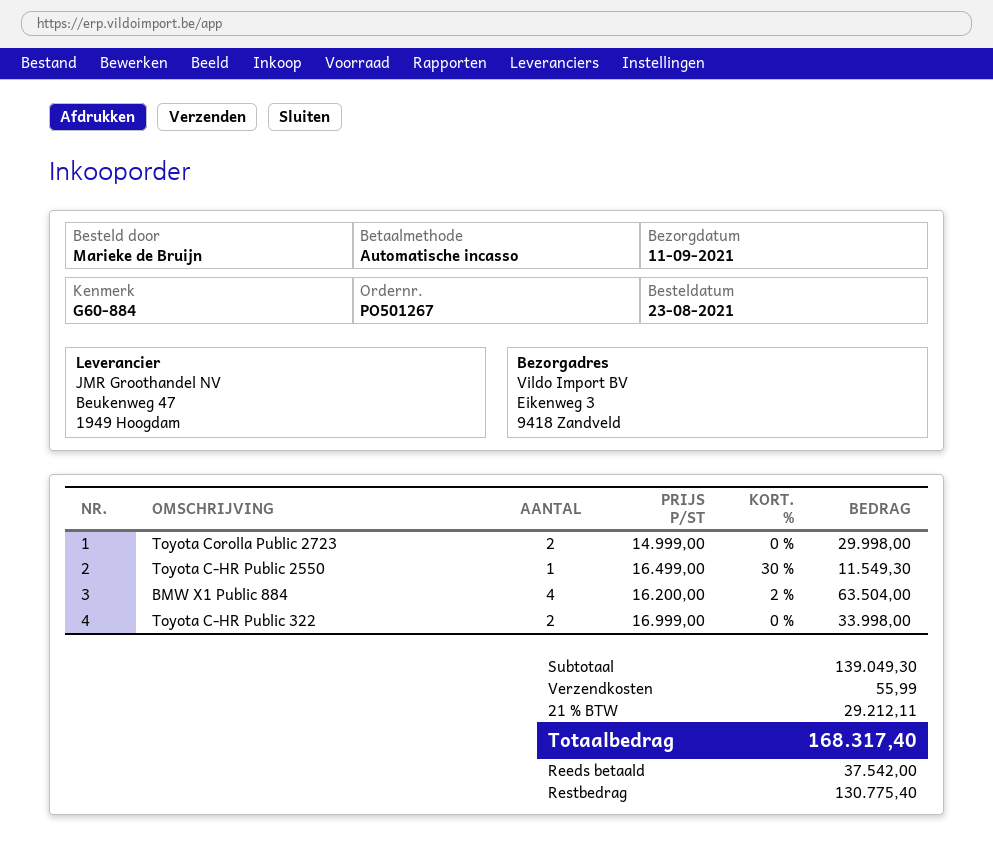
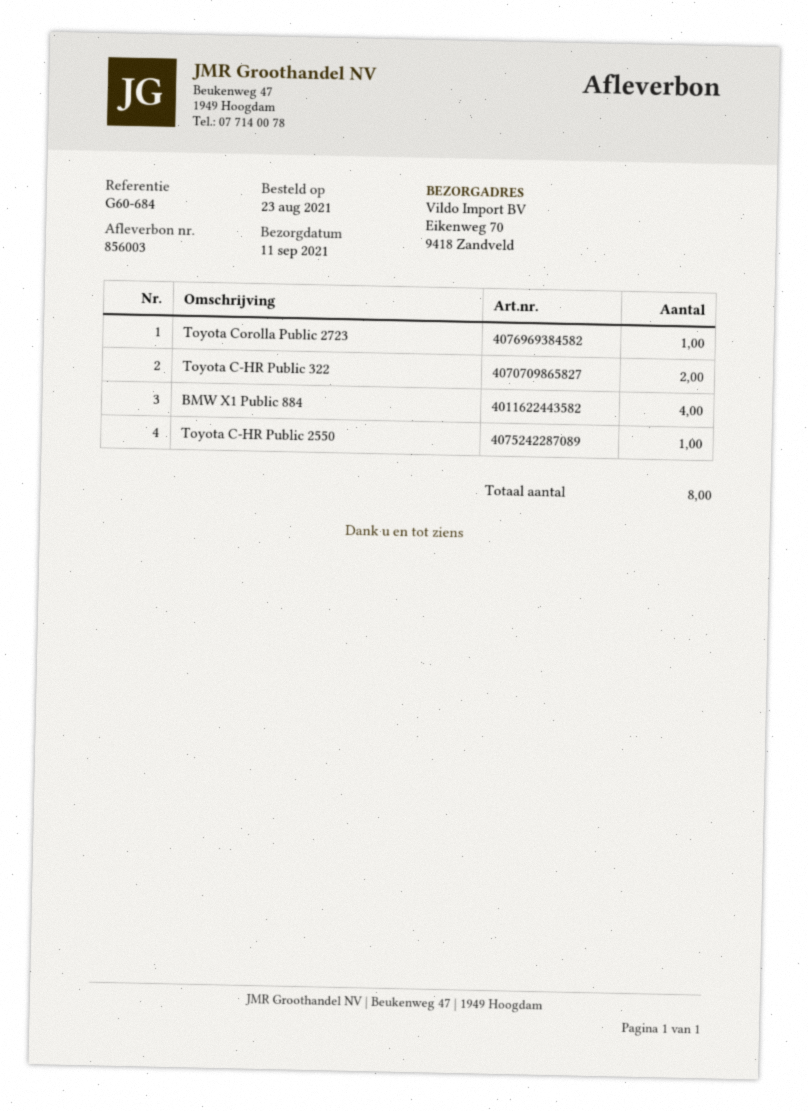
reference: G60-884 -> G60-684
ship to: Eikenweg 3, 9418 Zandveld -> Eikenweg 70, 9418 Zandveld
Toyota Corolla Public 2723: 2 -> 1

